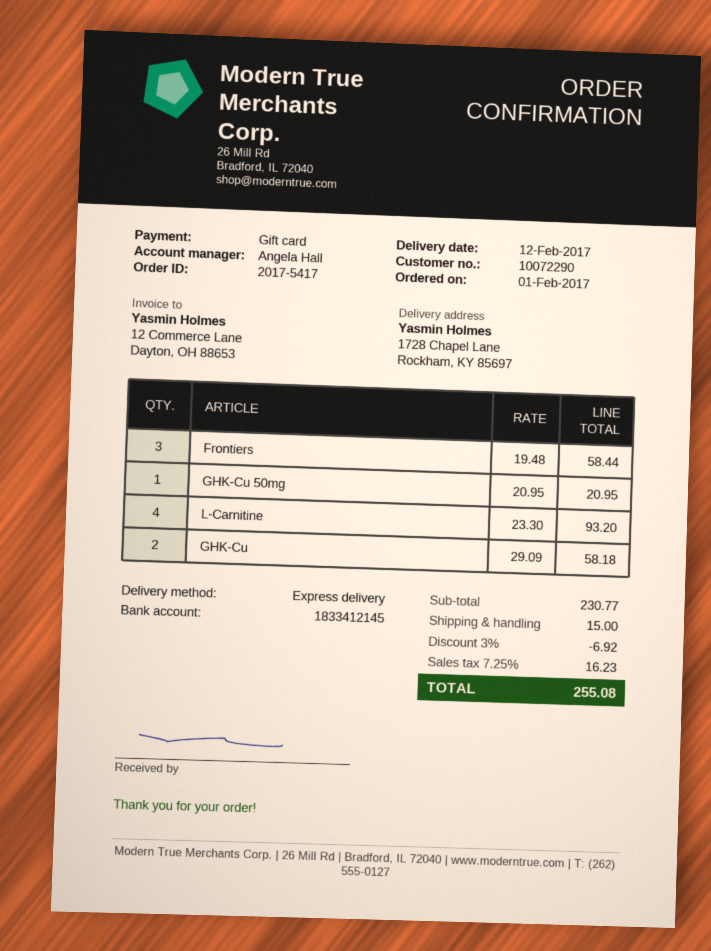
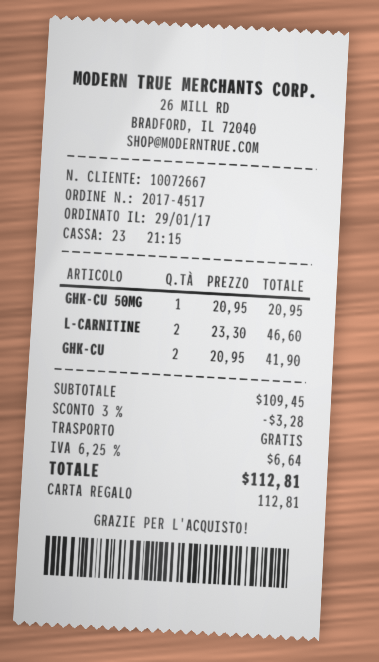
order number: 2017-5417 -> 2017-4517
order date: 2017-02-01 -> 2017-01-29
customer number: 10072290 -> 10072667
Frontiers: 3 x 19.48 = 58.44 -> none
L-Carnitine: 4 x 23.30 = 93.20 -> 2 x 23.30 = 46.60
GHK-Cu: 2 x 29.09 = 58.18 -> 2 x 20.95 = 41.90
subtotal: 230.77 -> 109.45
discount: 3% = 6.92 -> 3% = 3.28
shipping: 15.00 -> 0.00
tax: 7.25% = 16.23 -> 6.25% = 6.64
total: 255.08 -> 112.81

